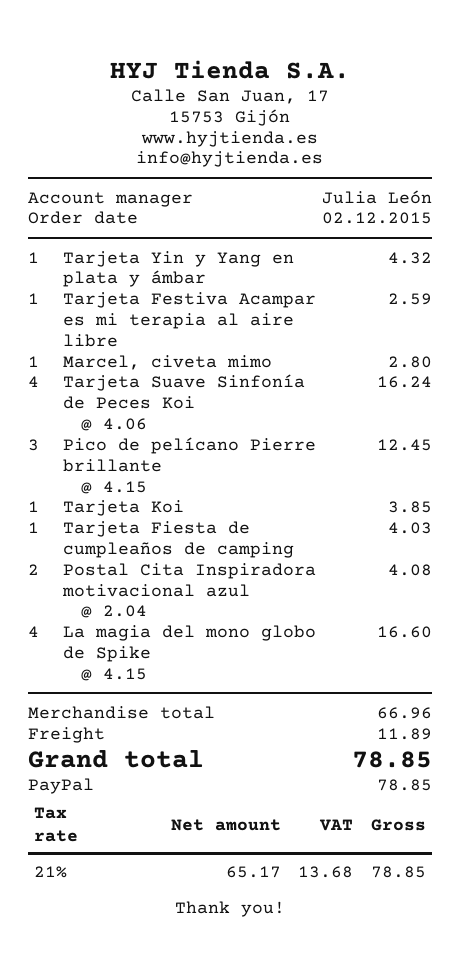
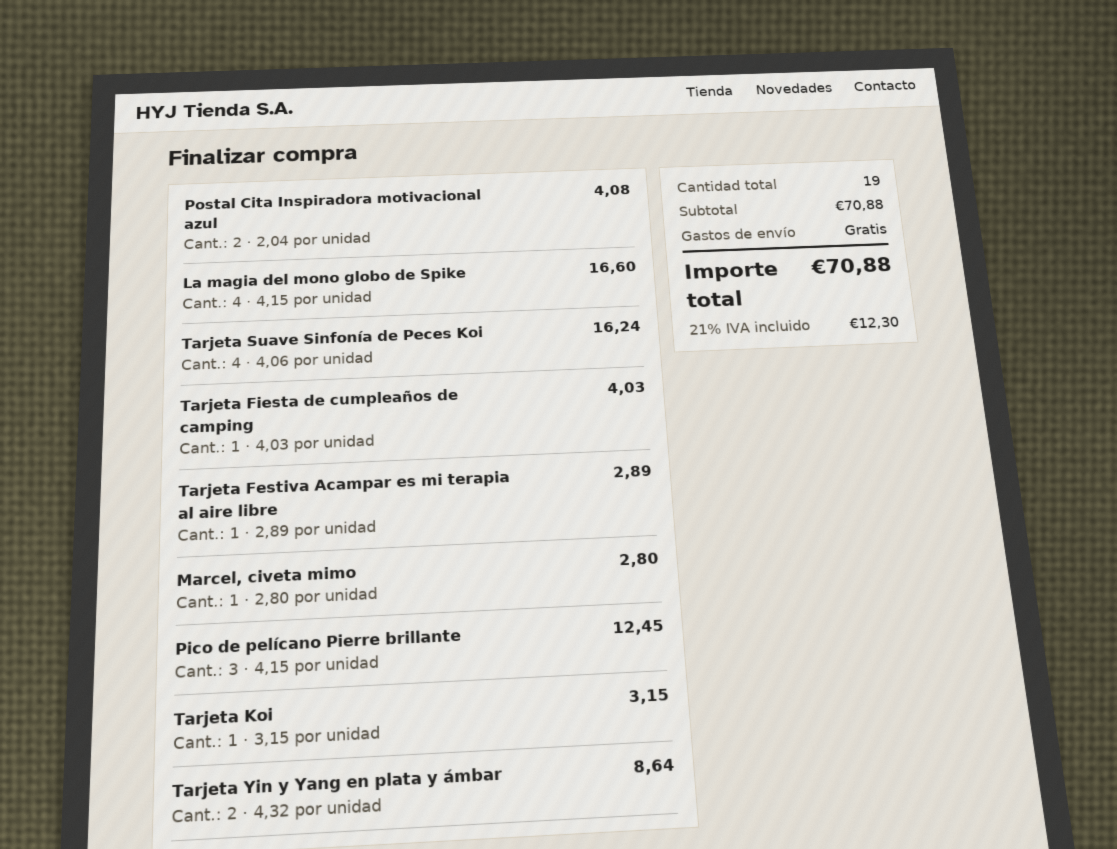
Tarjeta Yin y Yang en plata y ámbar: 1 x 4.32 = 4.32 -> 2 x 4.32 = 8.64
Tarjeta Festiva Acampar es mi terapia al aire libre: 1 x 2.59 = 2.59 -> 1 x 2.89 = 2.89
Tarjeta Koi: 1 x 3.85 = 3.85 -> 1 x 3.15 = 3.15
subtotal: 66.96 -> 70.88
shipping: 11.89 -> 0.00
tax: 21% = 13.68 -> 21% = 12.30
total: 78.85 -> 70.88

